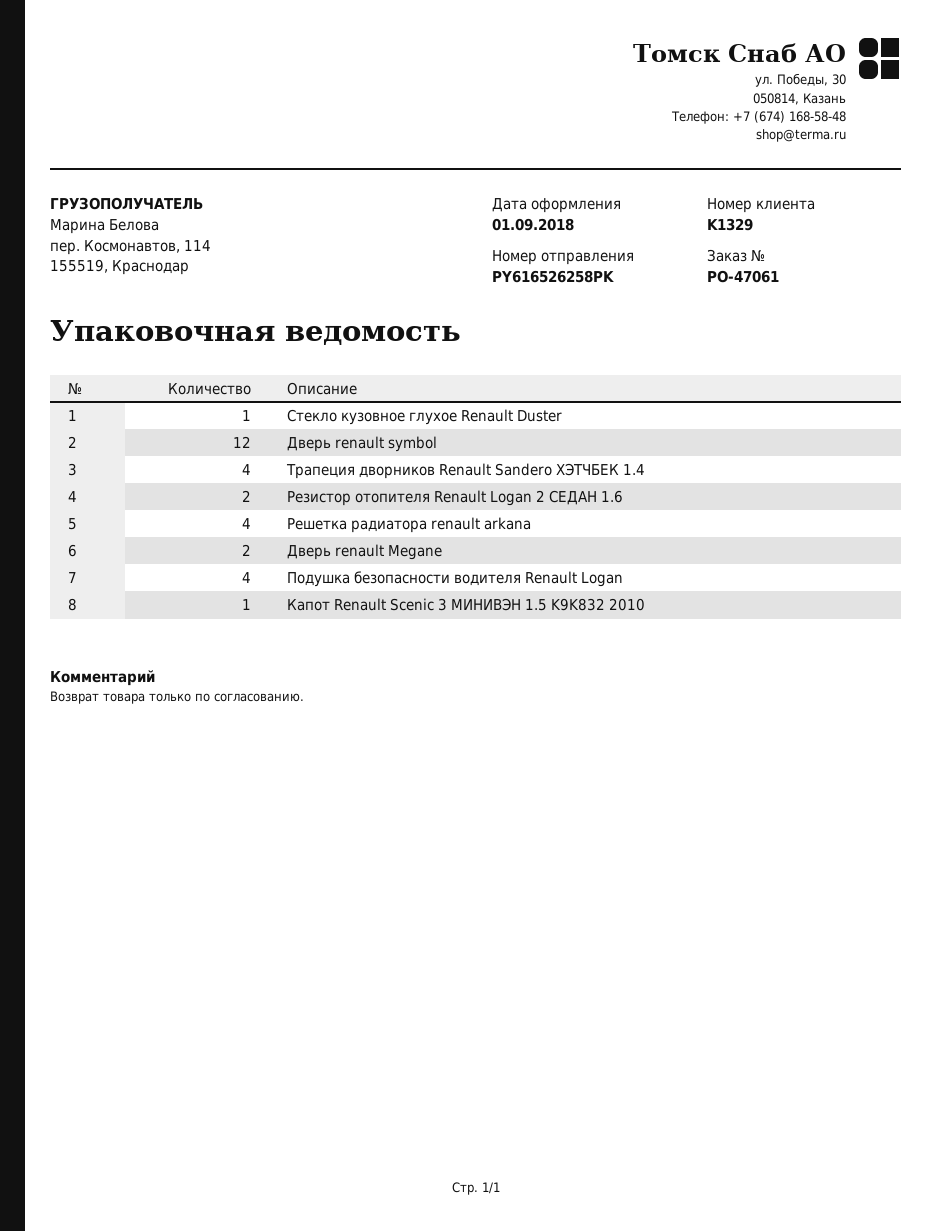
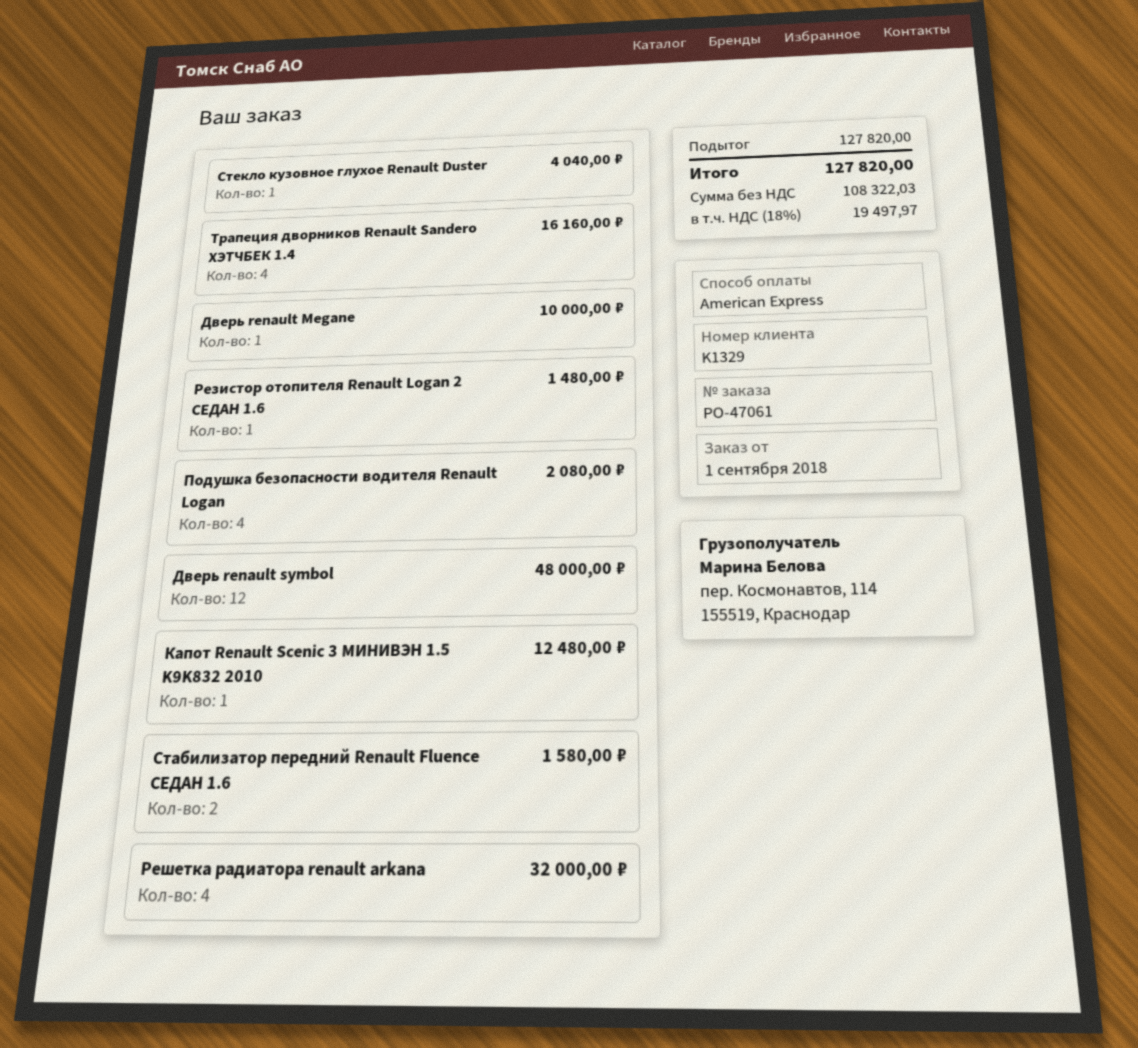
Резистор отопителя Renault Logan 2 СЕДАН 1.6: 2 -> 1
Дверь renault Megane: 2 -> 1
Стабилизатор передний Renault Fluence СЕДАН 1.6: none -> 2

